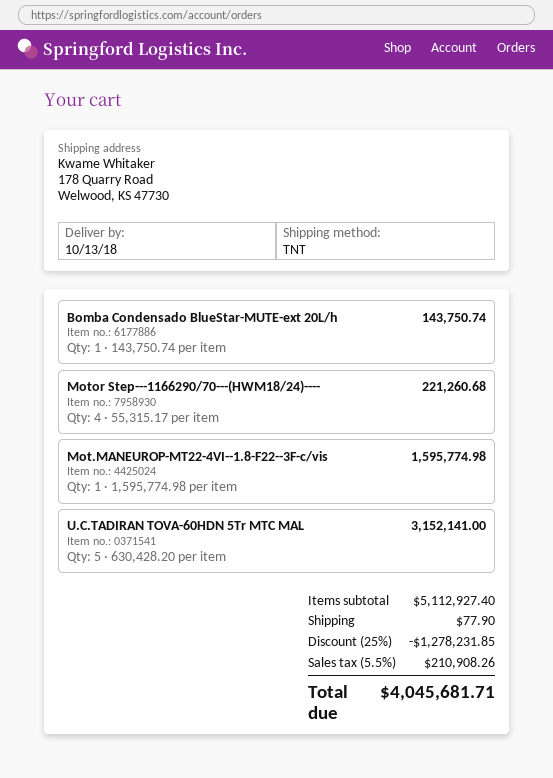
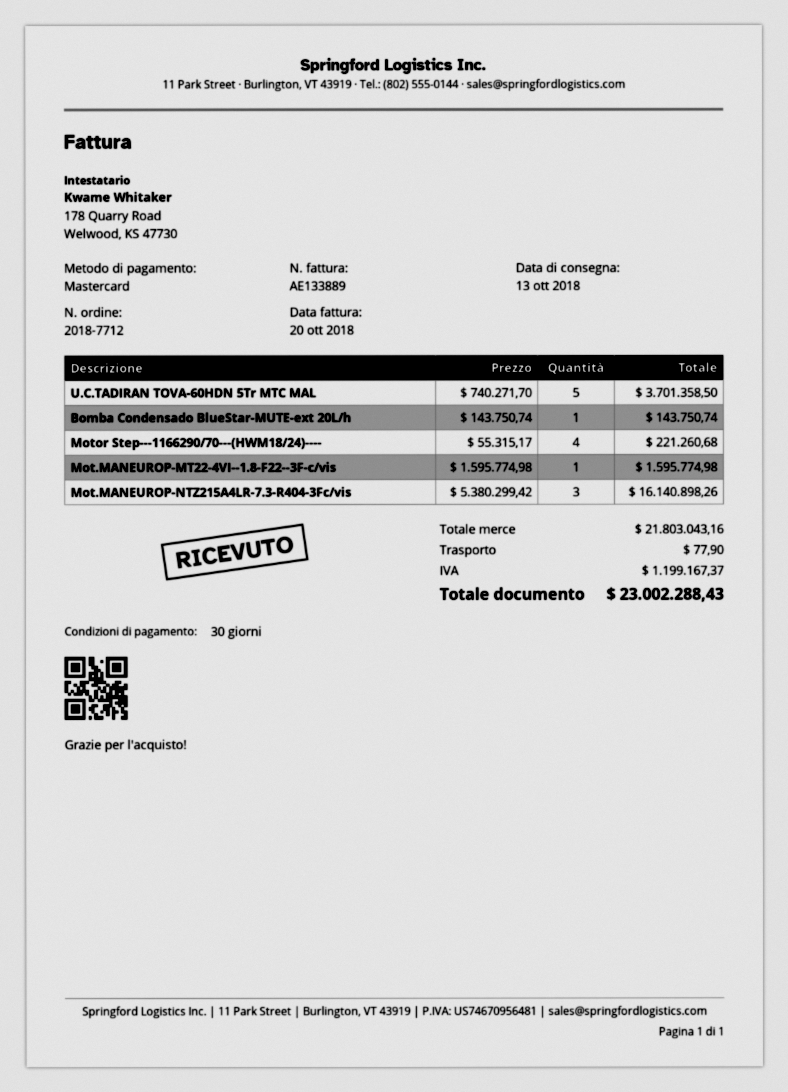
U.C.TADIRAN TOVA-60HDN 5Tr MTC MAL: 5 x 630428.20 = 3152141.00 -> 5 x 740271.70 = 3701358.50
Mot.MANEUROP-NTZ215A4LR-7.3-R404-3Fc/vis: none -> 3 x 5380299.42 = 16140898.26
subtotal: 5112927.40 -> 21803043.16
discount: 25% = 1278231.85 -> none
tax: 210908.26 -> 1199167.37
total: 4045681.71 -> 23002288.43

